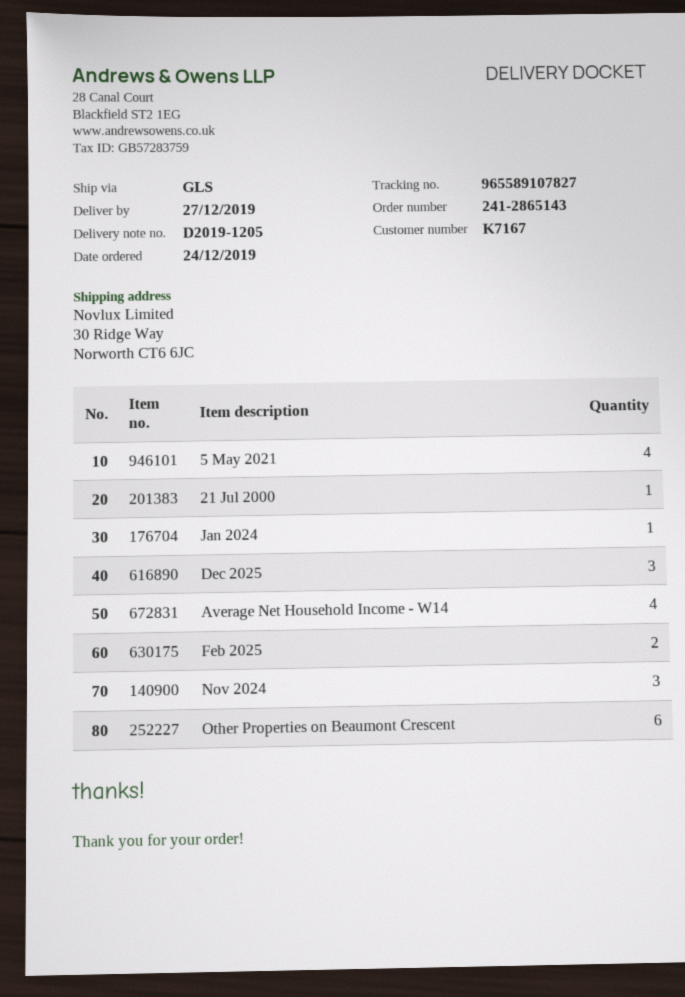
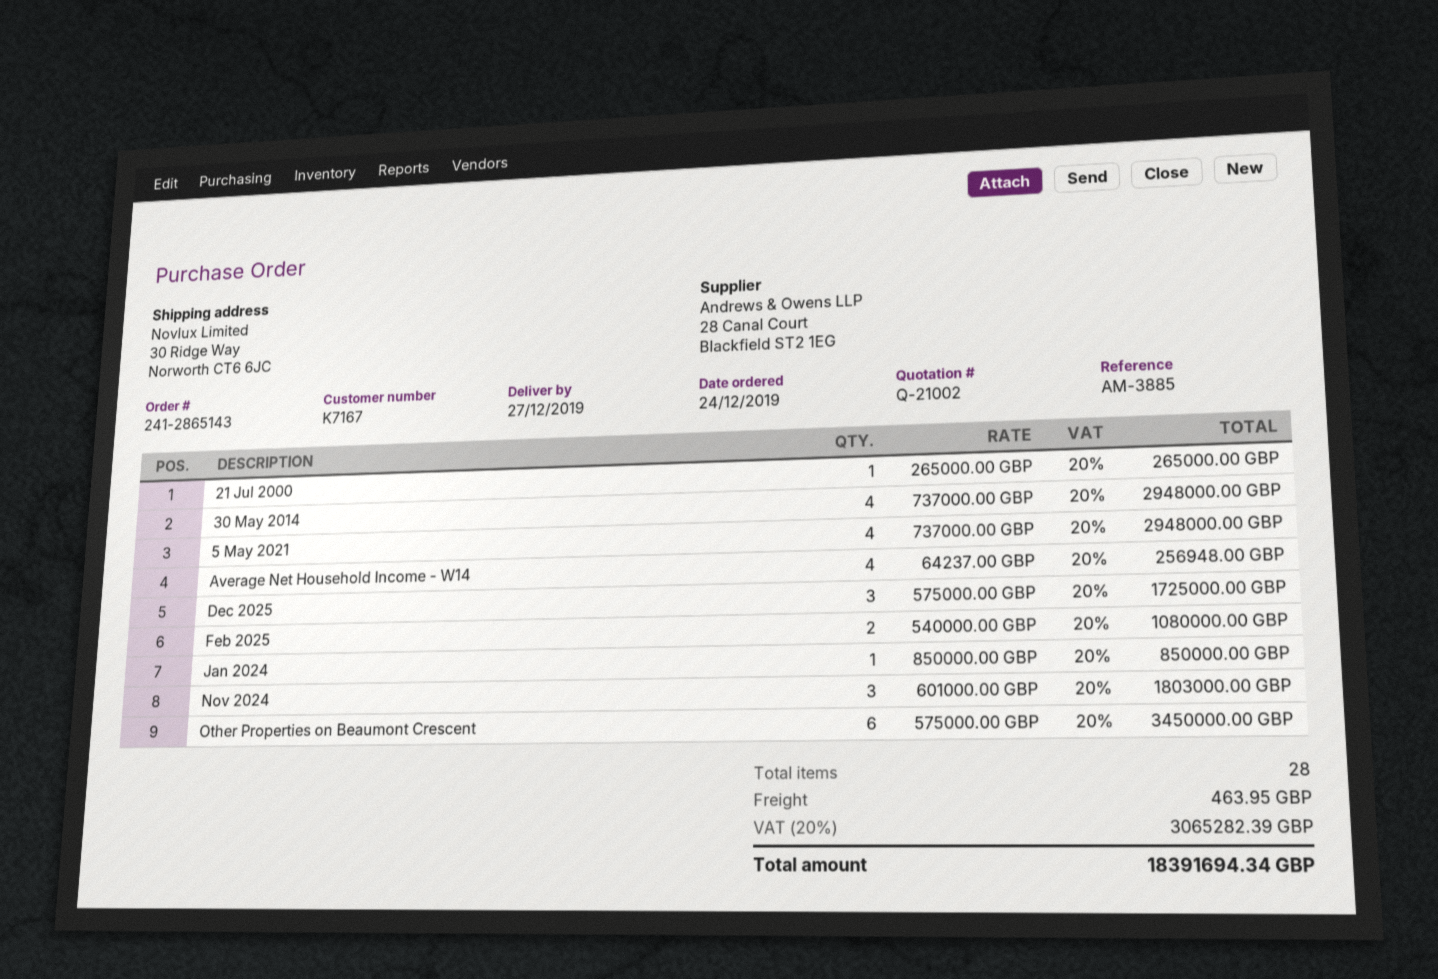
30 May 2014: none -> 4

